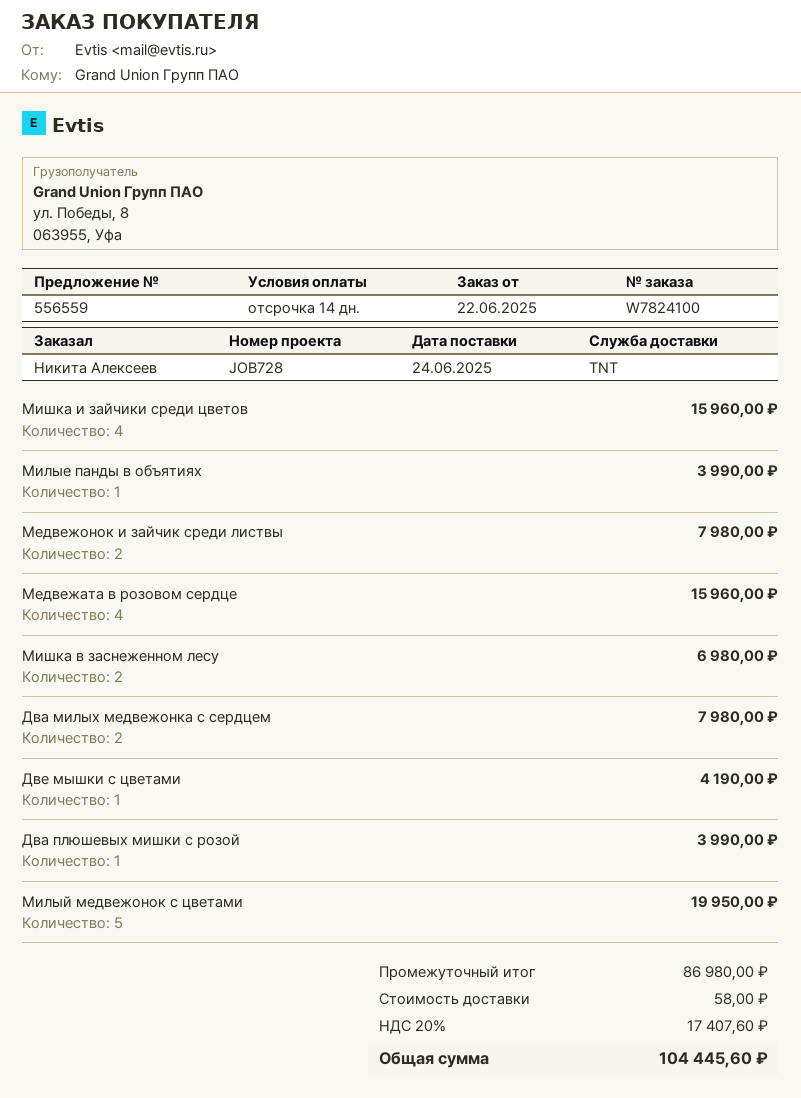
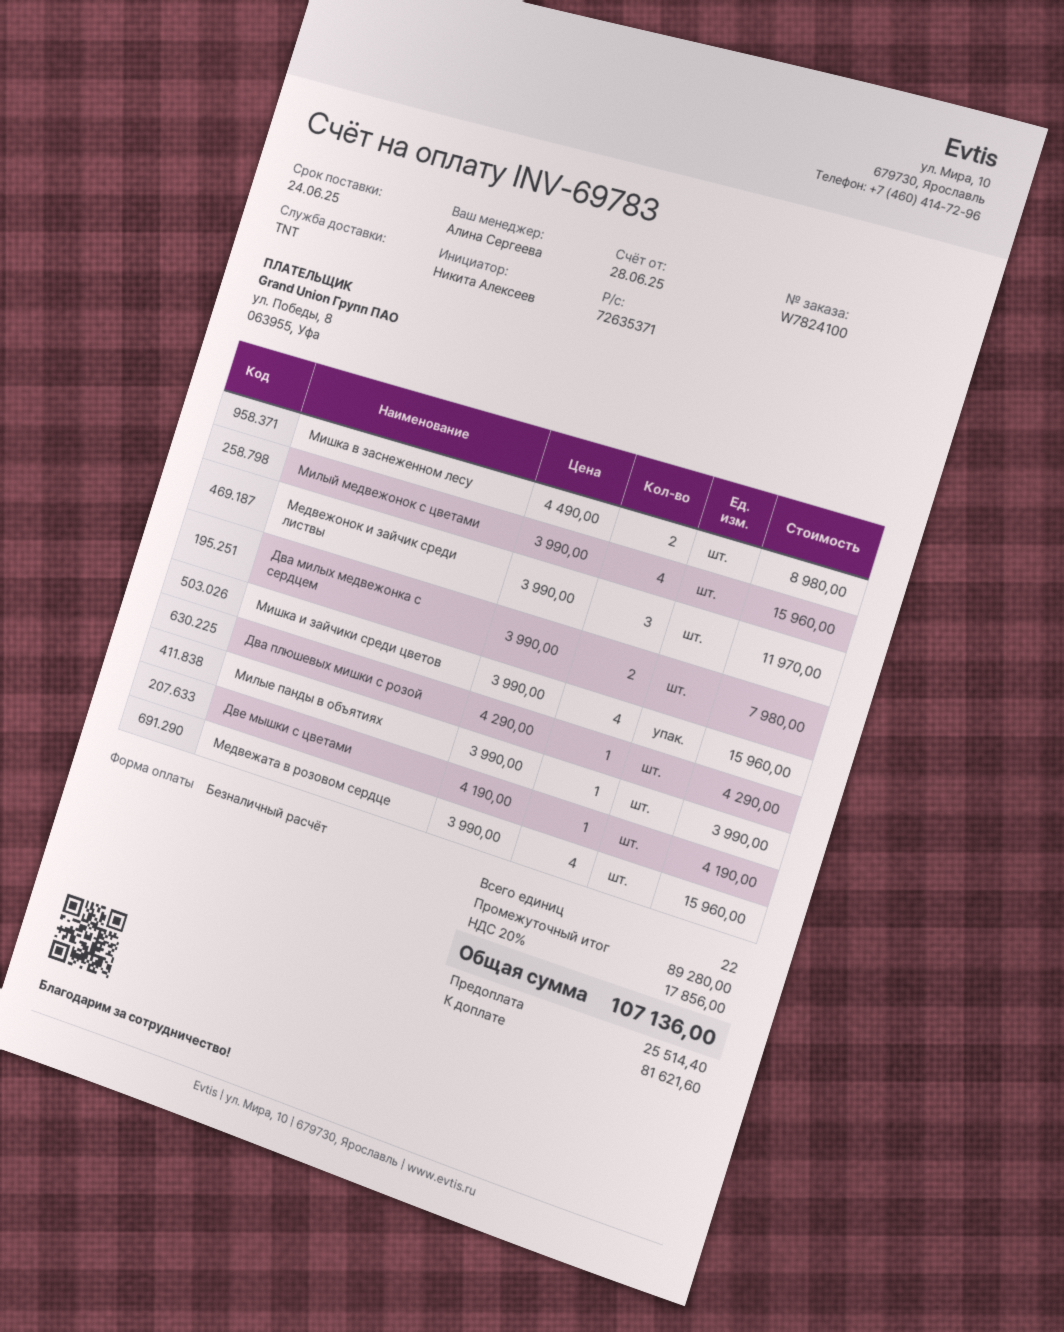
Медвежонок и зайчик среди листвы: 2 for 7980.00 -> 3 for 11970.00
Мишка в заснеженном лесу: 2 for 6980.00 -> 2 for 8980.00
Два плюшевых мишки с розой: 1 for 3990.00 -> 1 for 4290.00
Милый медвежонок с цветами: 5 for 19950.00 -> 4 for 15960.00
subtotal: 86980.00 -> 89280.00
shipping: 58.00 -> none
tax: 20% = 17407.60 -> 20% = 17856.00
total: 104445.60 -> 107136.00

